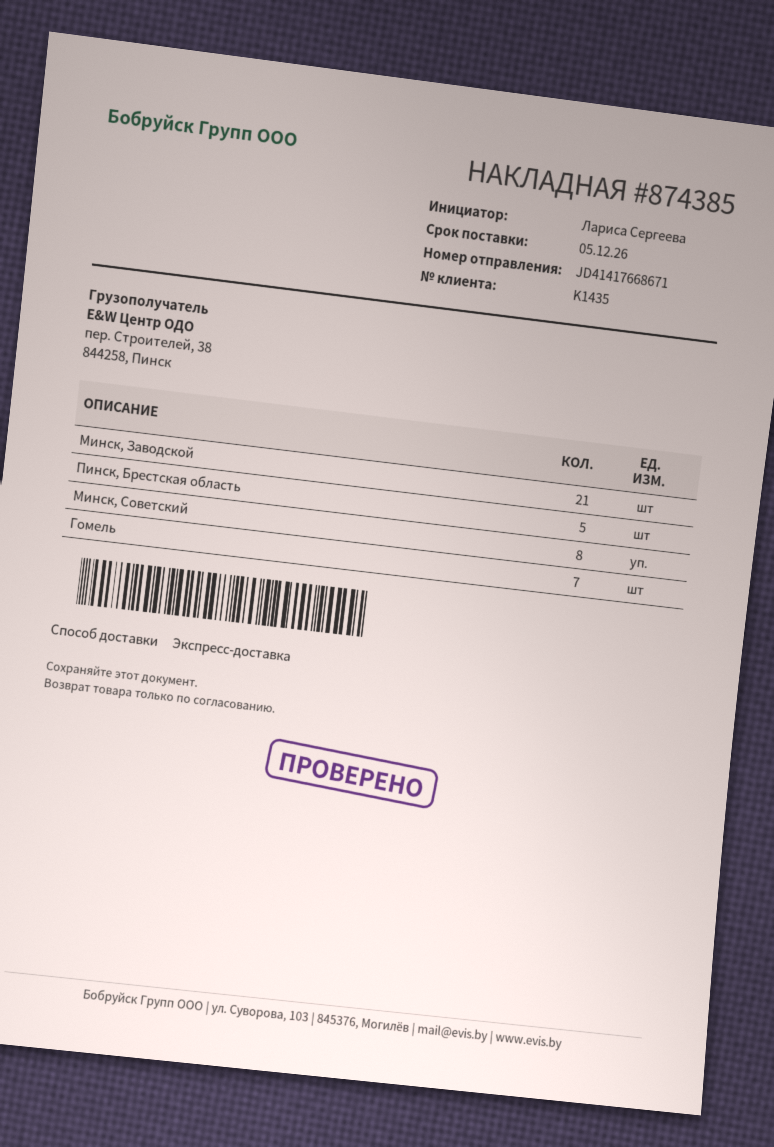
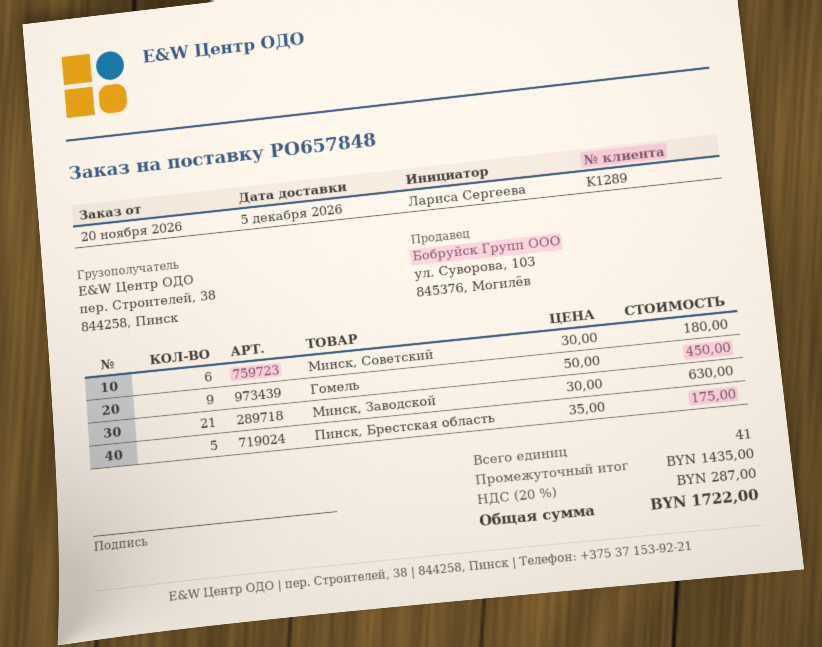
customer number: K1435 -> K1289
Минск, Советский: 8 -> 6
Гомель: 7 -> 9

